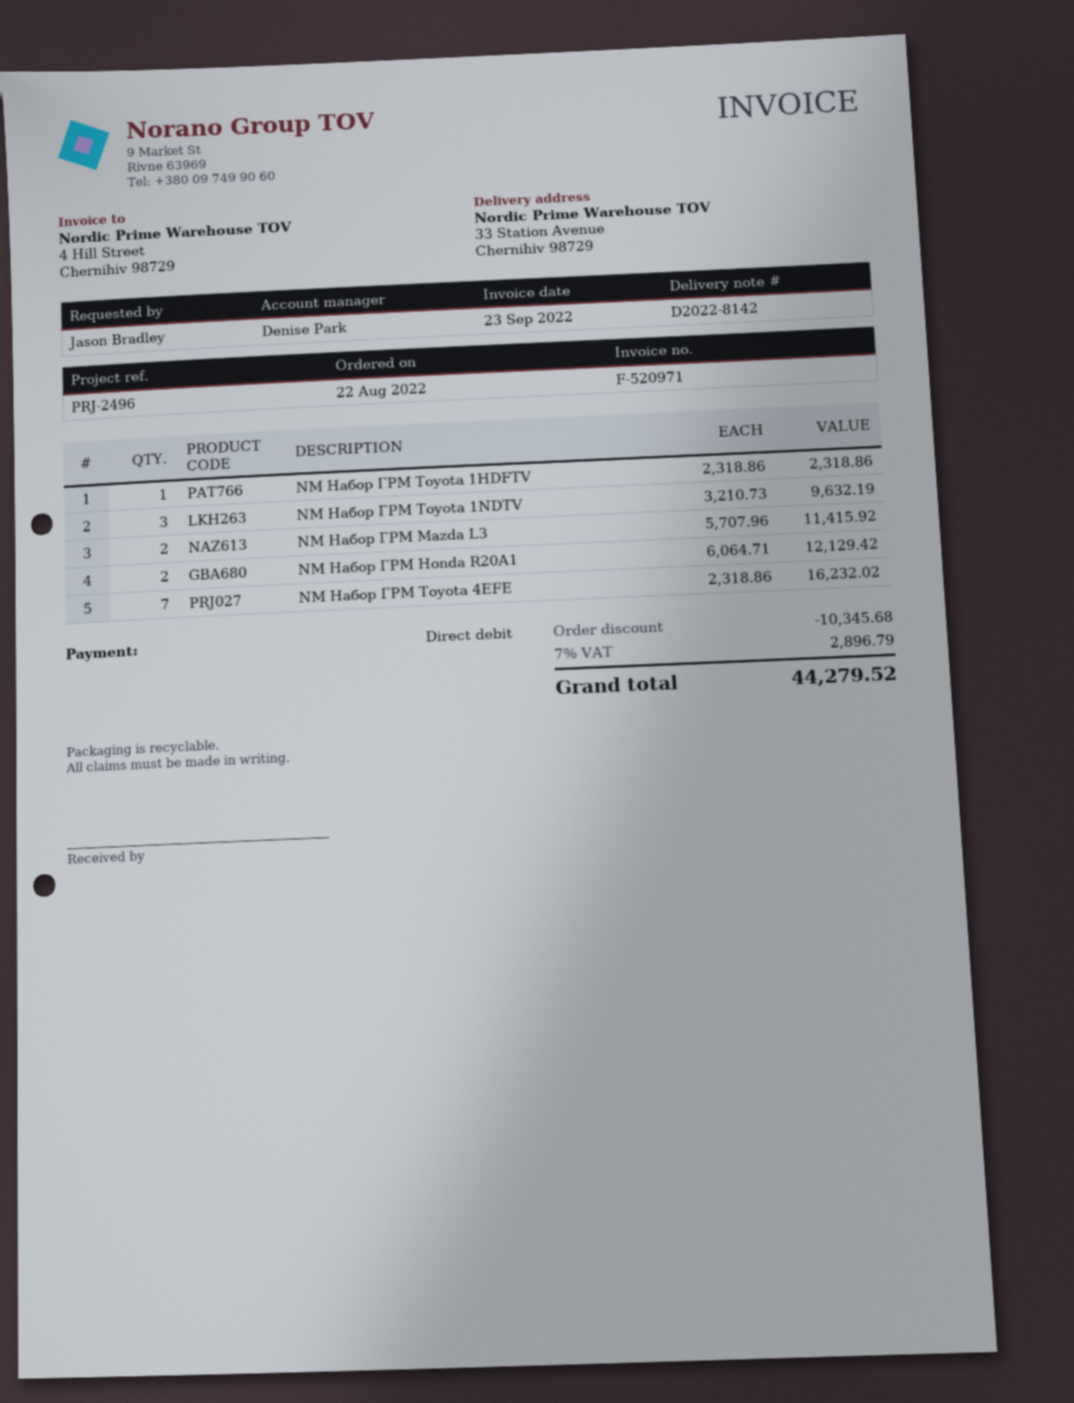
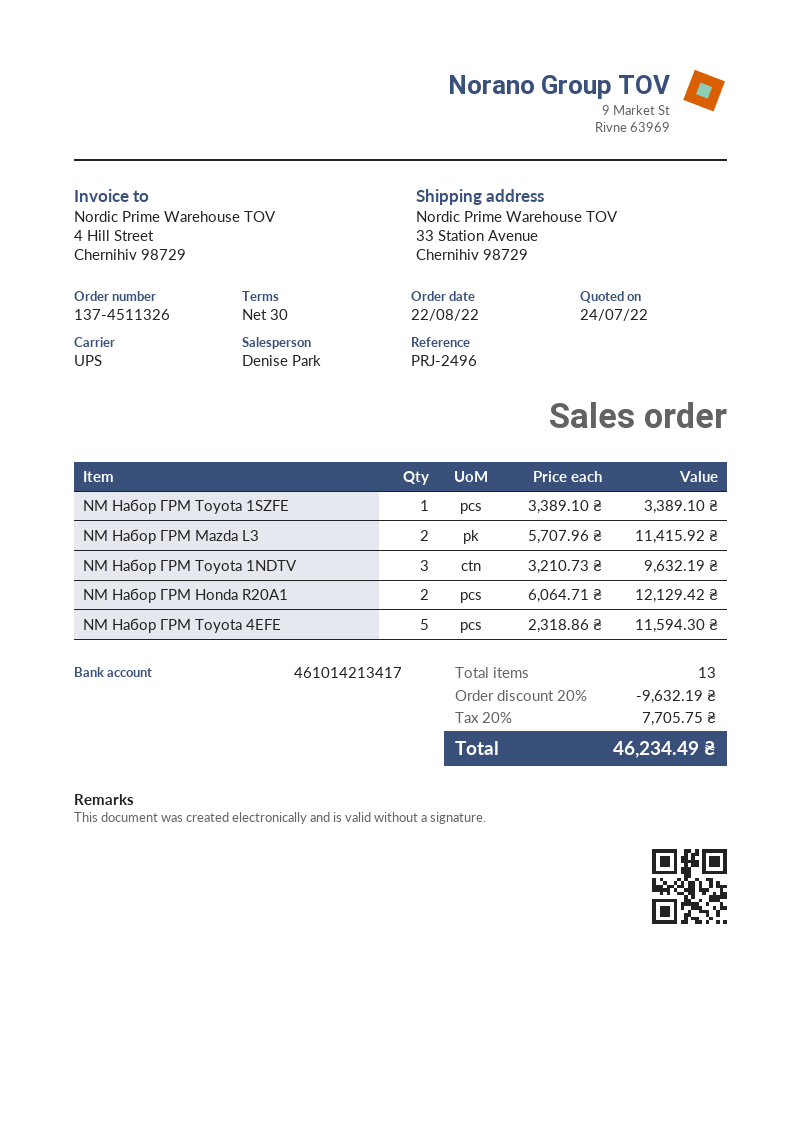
NM Набор ГРМ Toyota 1HDFTV: 1 x 2318.86 = 2318.86 -> none
NM Набор ГРМ Toyota 4EFE: 7 x 2318.86 = 16232.02 -> 5 x 2318.86 = 11594.30
NM Набор ГРМ Toyota 1SZFE: none -> 1 x 3389.10 = 3389.10
discount: 10345.68 -> 9632.19
tax: 7% = 2896.79 -> 20% = 7705.75
total: 44279.52 -> 46234.49

